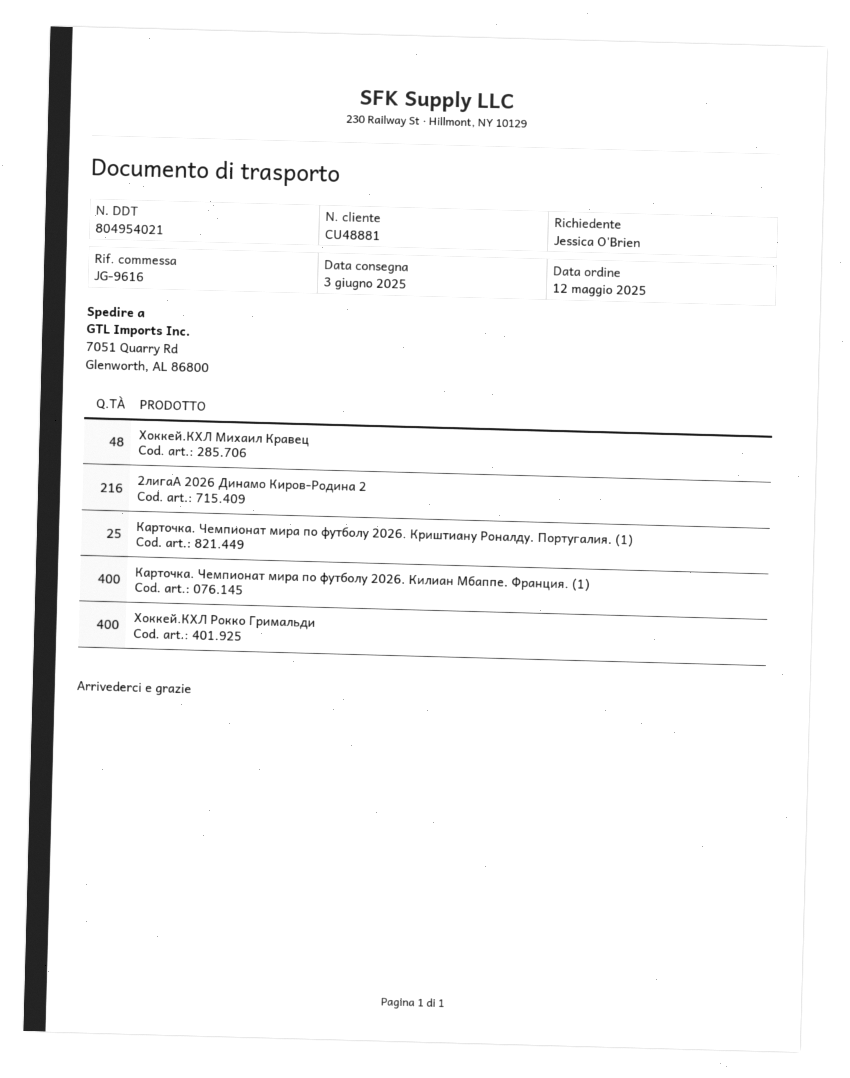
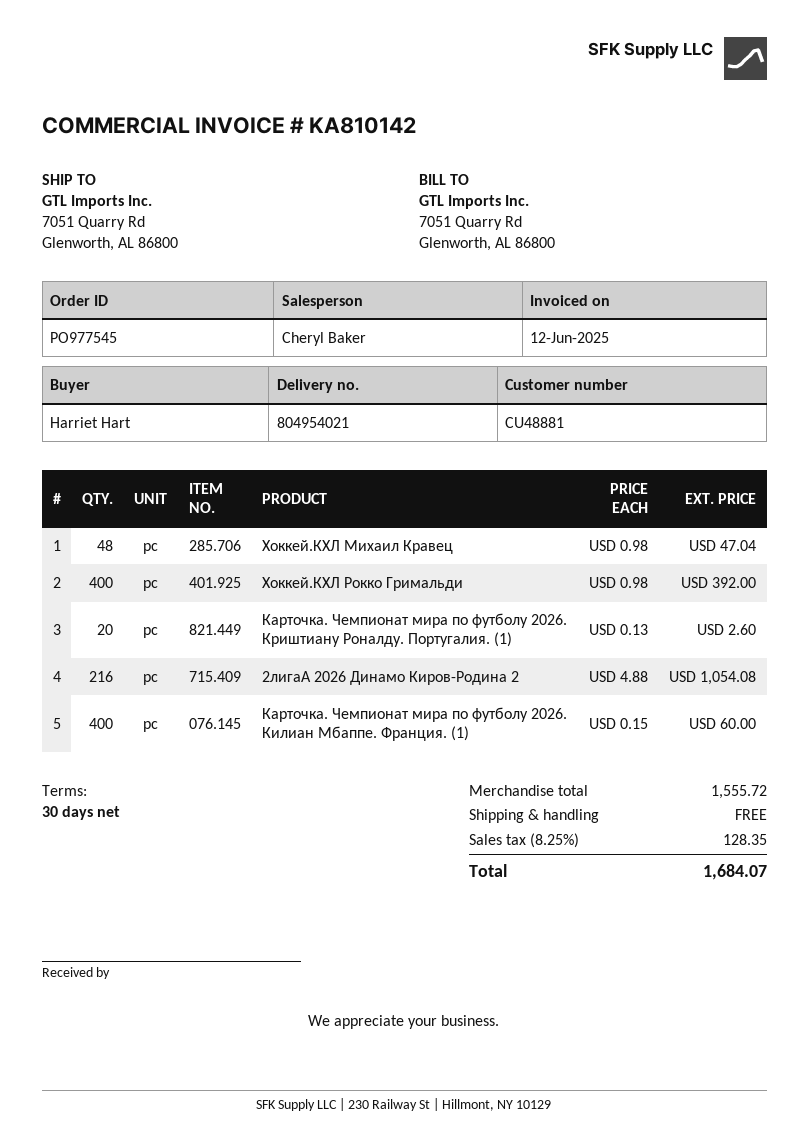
ordered by: Jessica O'Brien -> Harriet Hart
Карточка. Чемпионат мира по футболу 2026. Криштиану Роналду. Португалия. (1): 25 -> 20

